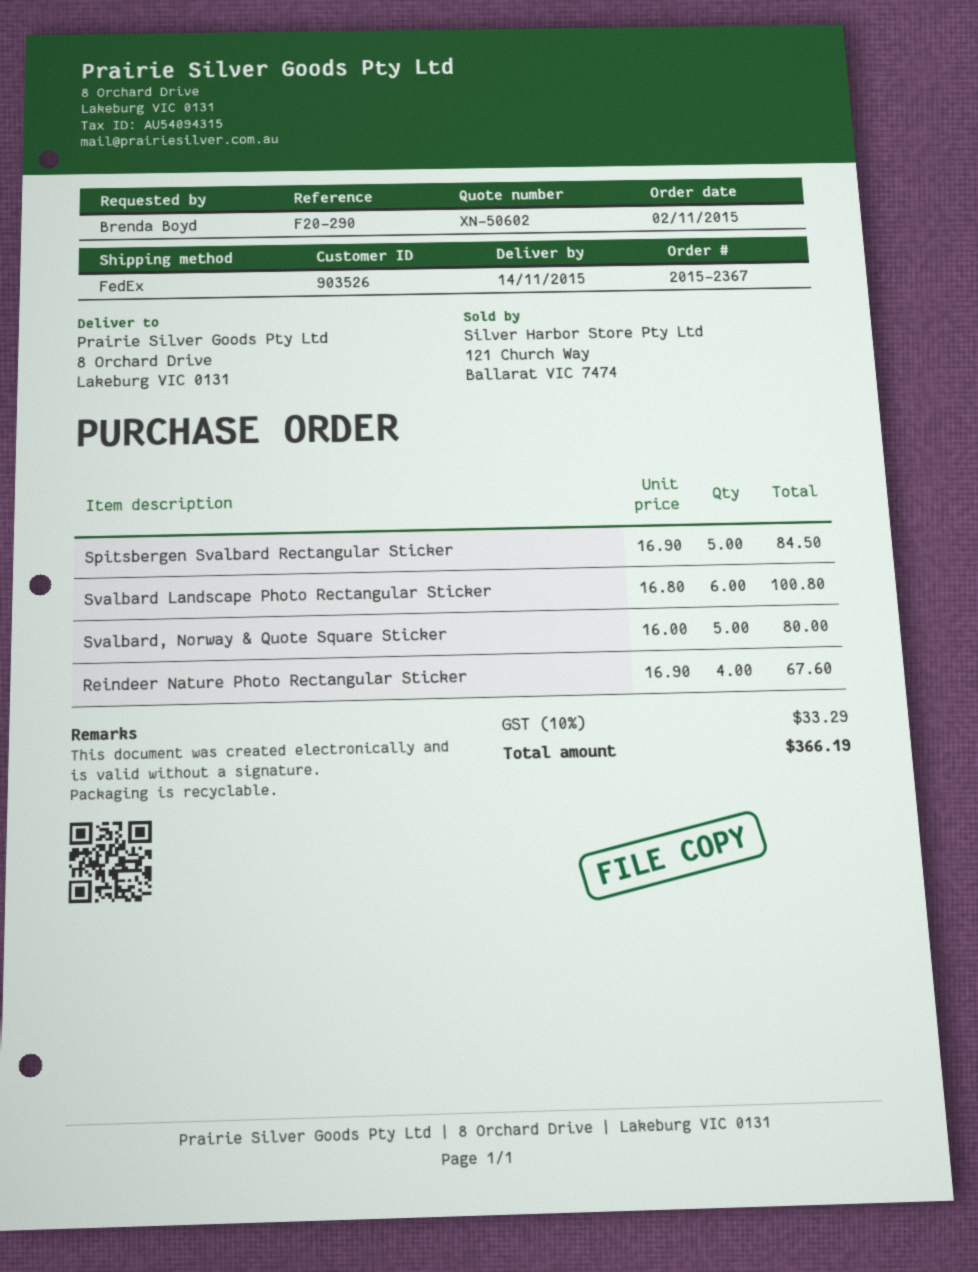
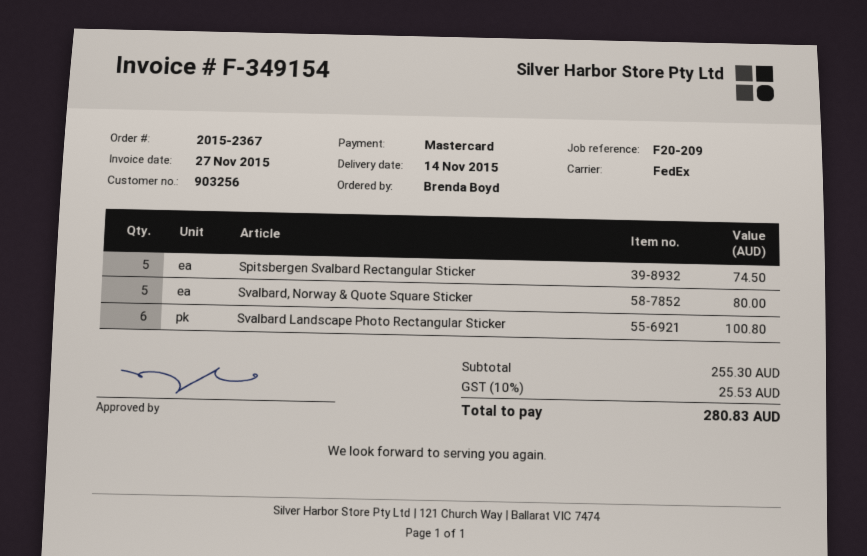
customer number: 903526 -> 903256
reference: F20-290 -> F20-209
Spitsbergen Svalbard Rectangular Sticker: 5 for 84.50 -> 5 for 74.50
Reindeer Nature Photo Rectangular Sticker: 4 for 67.60 -> none
tax: 10% = 33.29 -> 10% = 25.53
total: 366.19 -> 280.83

